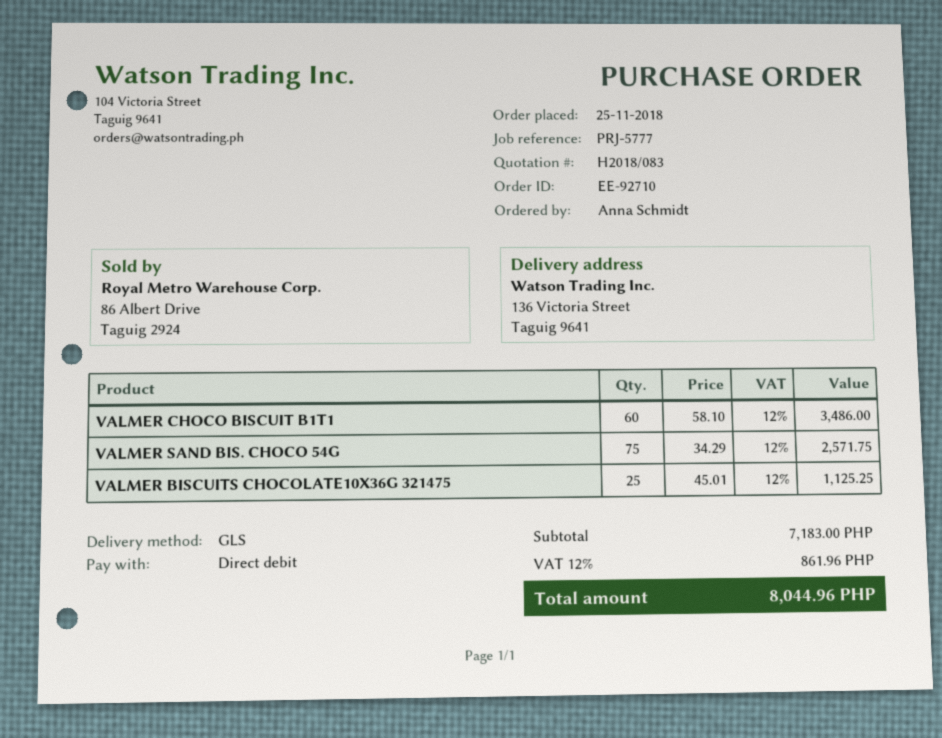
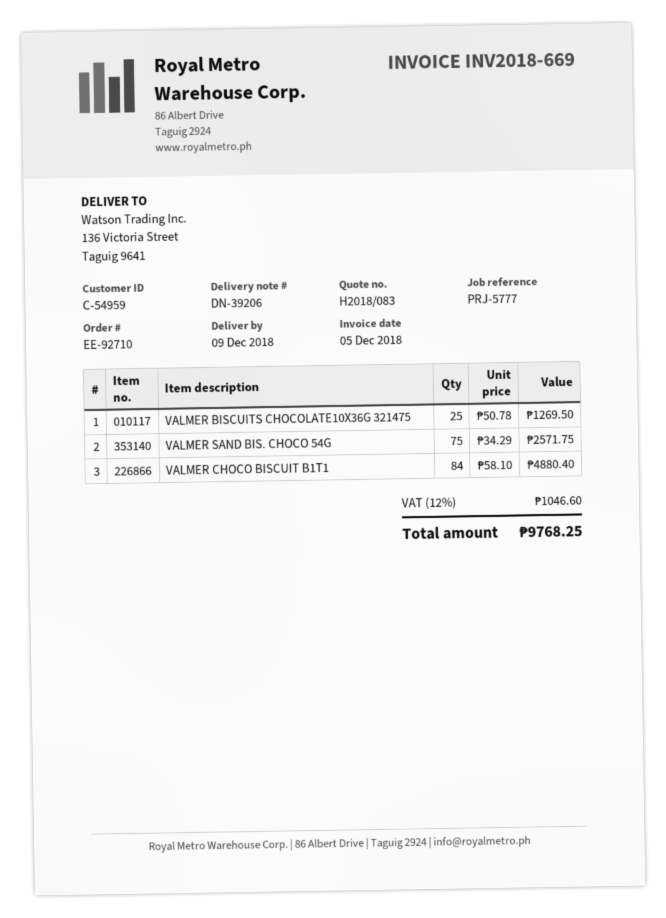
VALMER CHOCO BISCUIT B1T1: 60 x 58.10 = 3486.00 -> 84 x 58.10 = 4880.40
VALMER BISCUITS CHOCOLATE10X36G 321475: 25 x 45.01 = 1125.25 -> 25 x 50.78 = 1269.50
tax: 12% = 861.96 -> 12% = 1046.60
total: 8044.96 -> 9768.25

